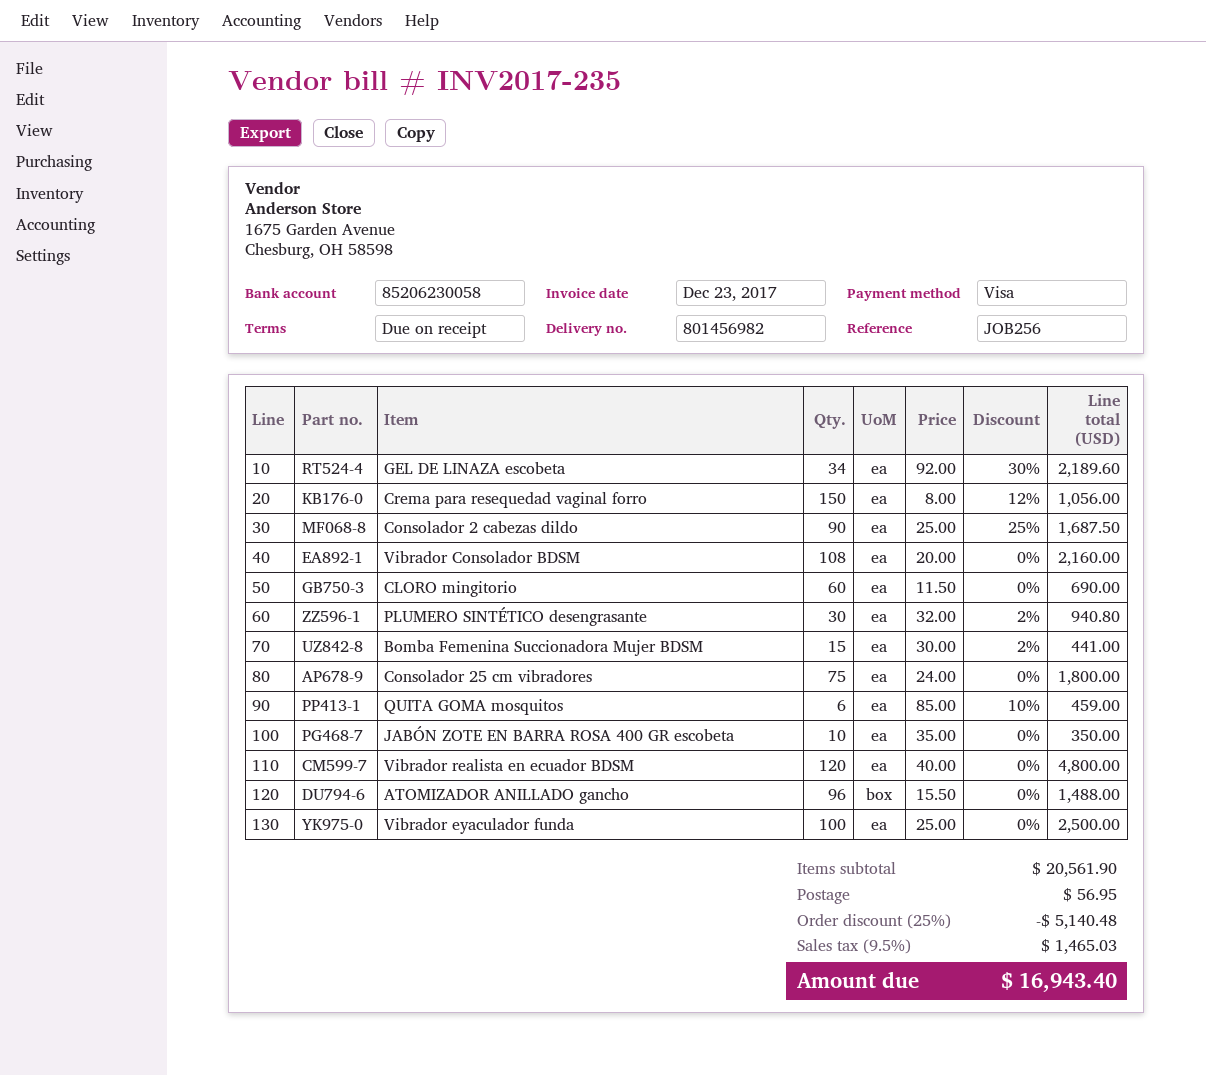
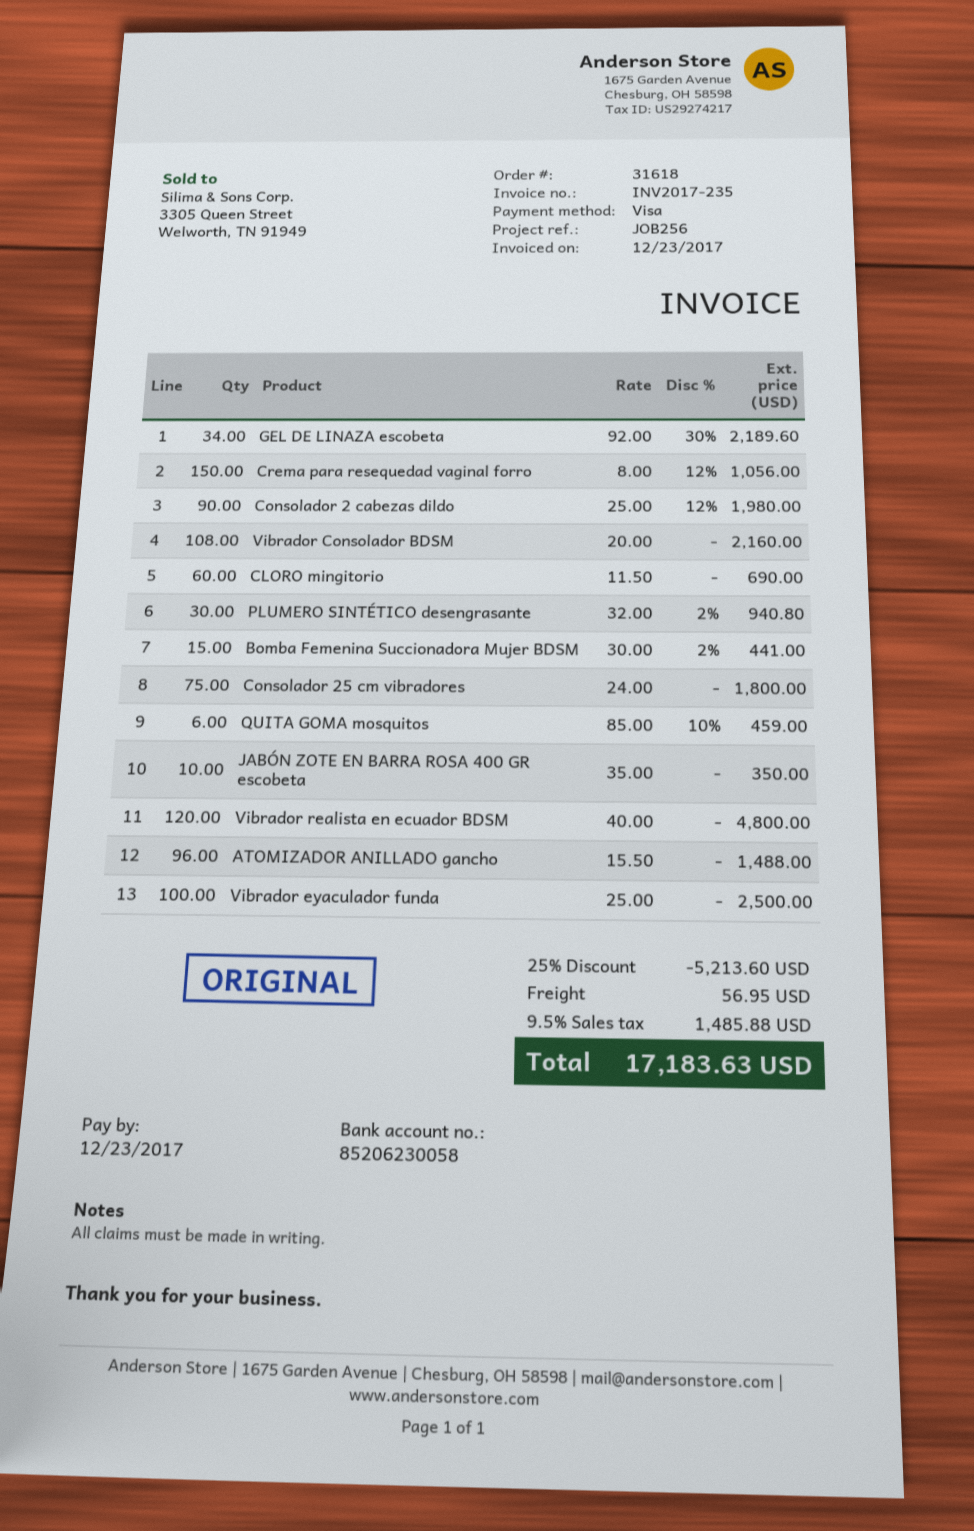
Consolador 2 cabezas dildo: 90 x 25.00 - 25% = 1687.50 -> 90 x 25.00 - 12% = 1980.00
discount: 25% = 5140.48 -> 25% = 5213.60
tax: 9.5% = 1465.03 -> 9.5% = 1485.88
total: 16943.40 -> 17183.63

